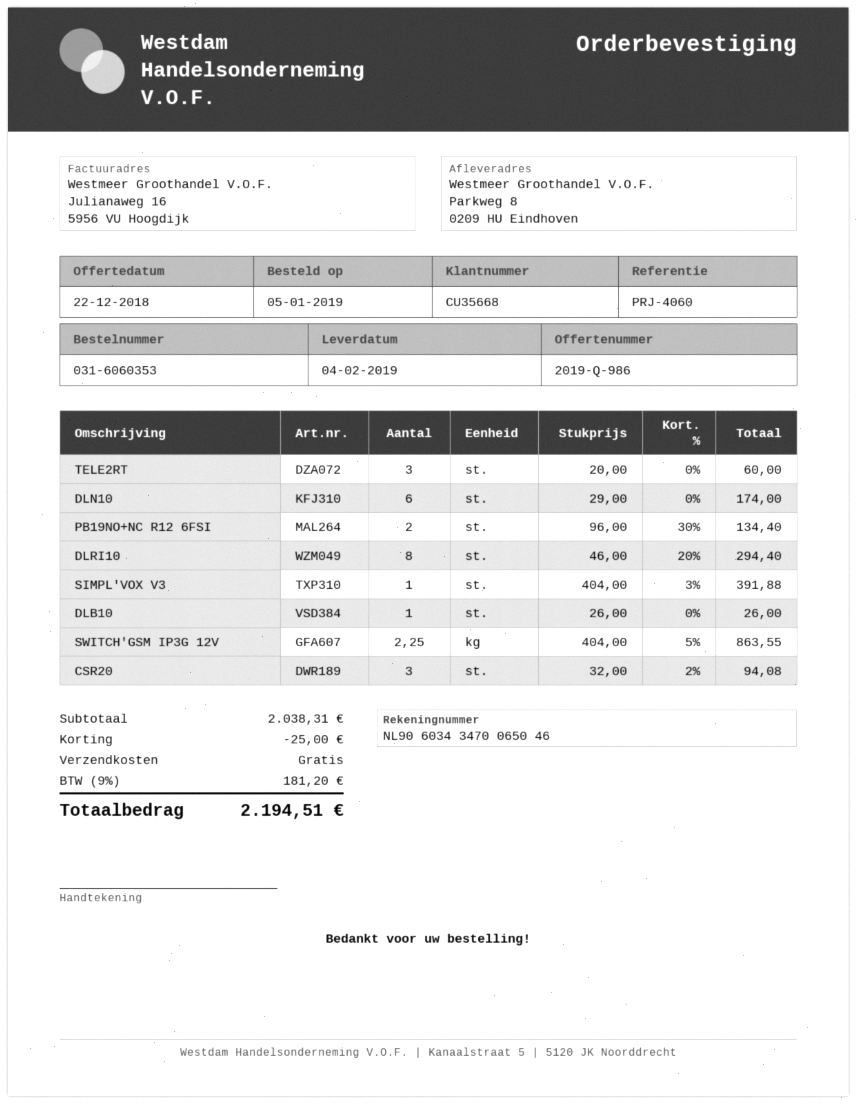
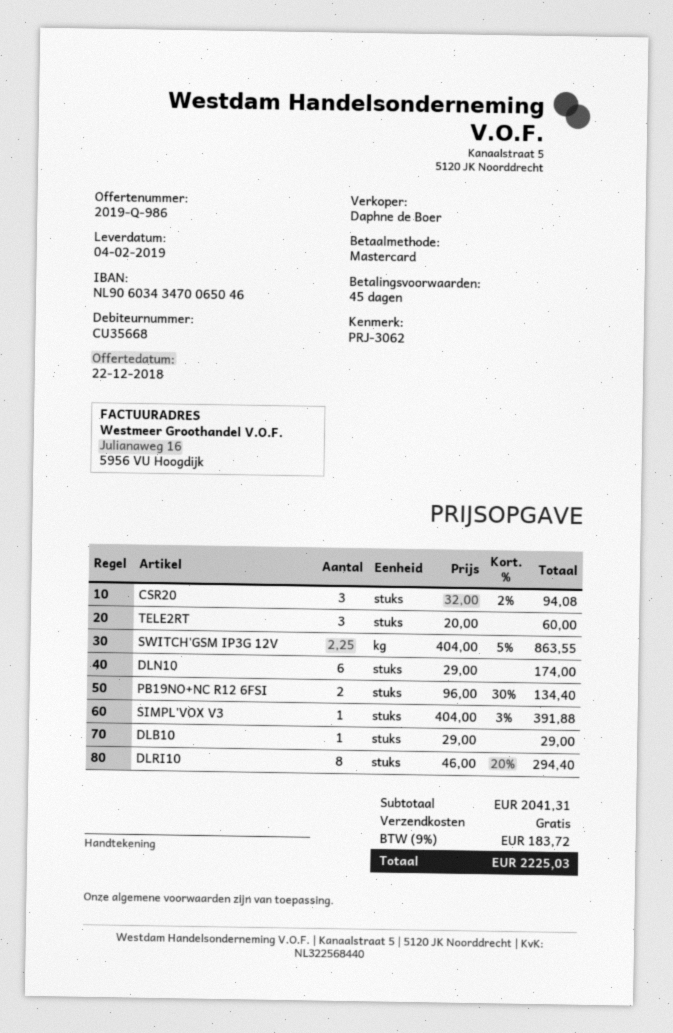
reference: PRJ-4060 -> PRJ-3062
DLB10: 1 x 26.00 = 26.00 -> 1 x 29.00 = 29.00
subtotal: 2038.31 -> 2041.31
discount: 25.00 -> none
tax: 9% = 181.20 -> 9% = 183.72
total: 2194.51 -> 2225.03

